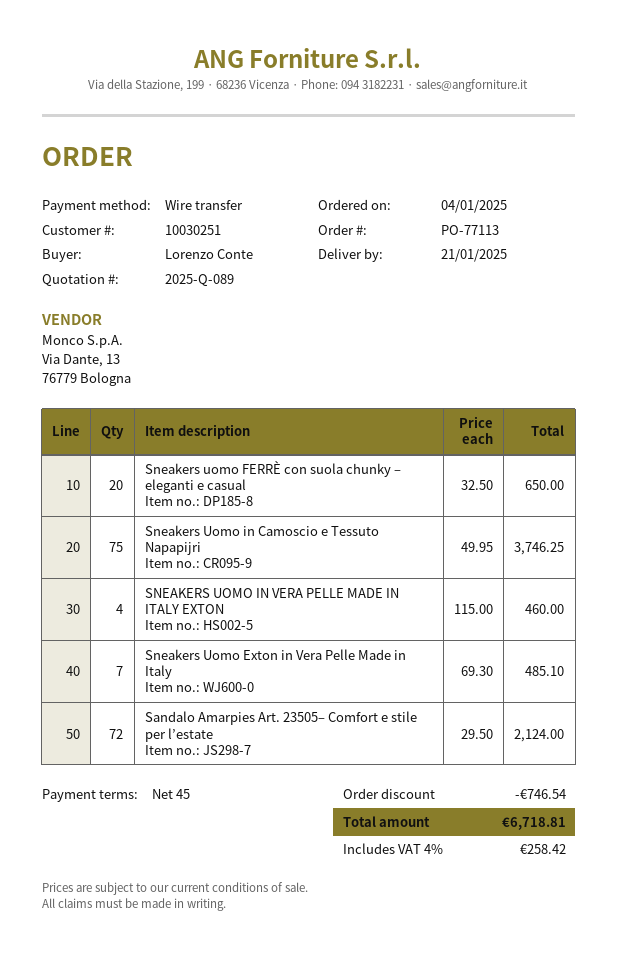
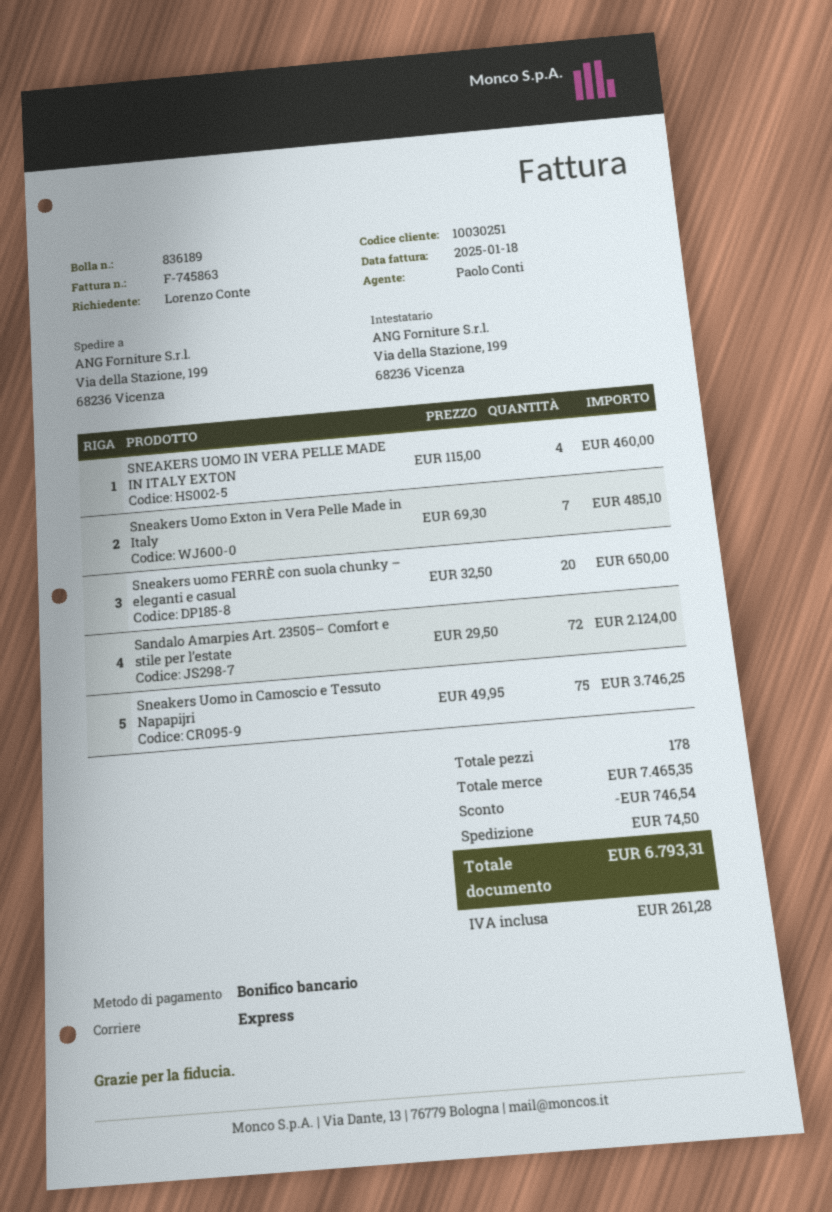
shipping: none -> 74.50
tax: 258.42 -> 261.28
total: 6718.81 -> 6793.31

